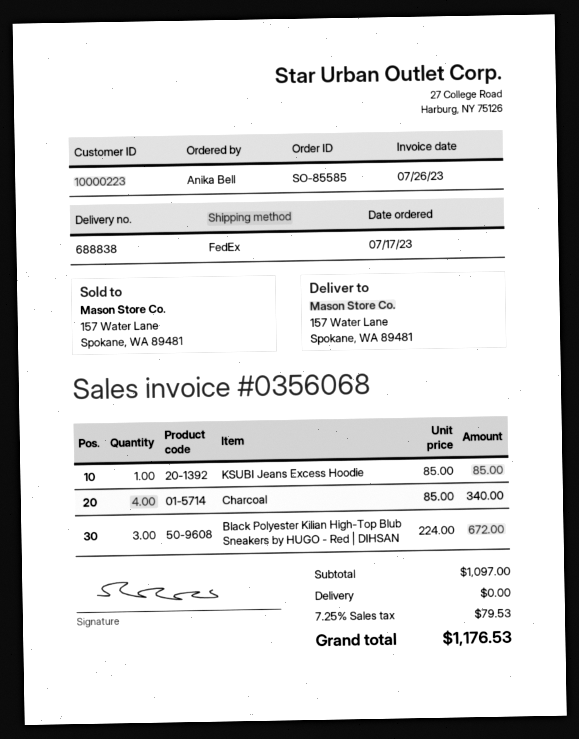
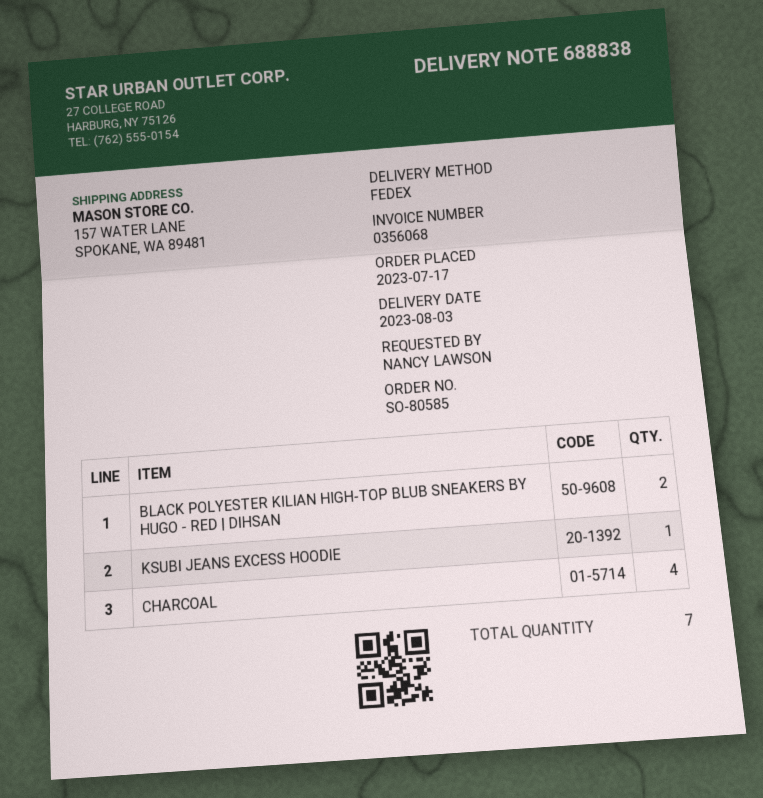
order number: SO-85585 -> SO-80585
ordered by: Anika Bell -> NANCY LAWSON
Black Polyester Kilian High-Top Blub Sneakers by HUGO - Red | DIHSAN: 3 -> 2

